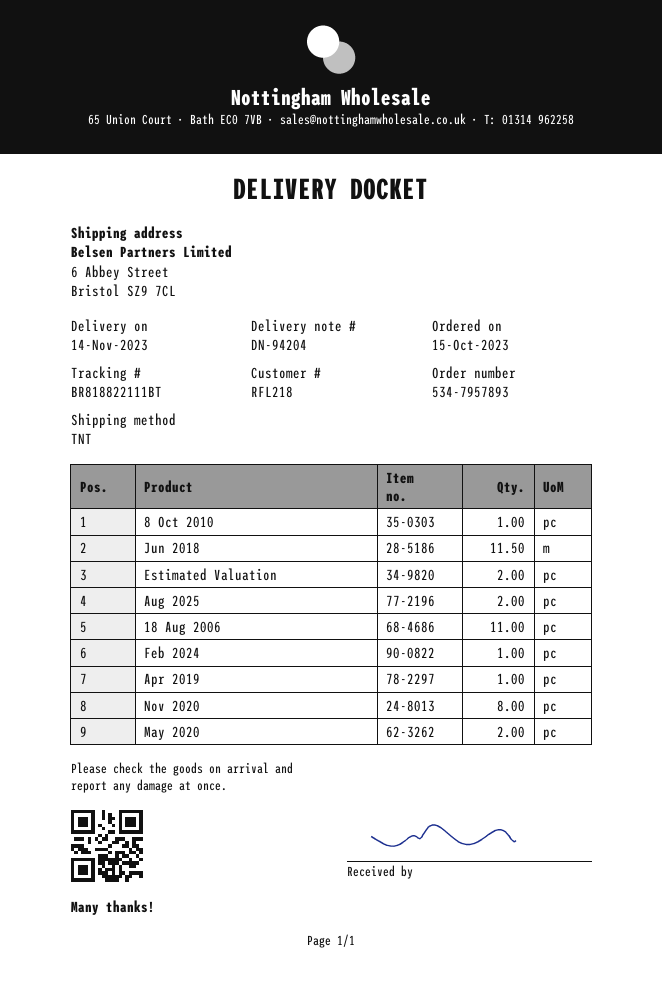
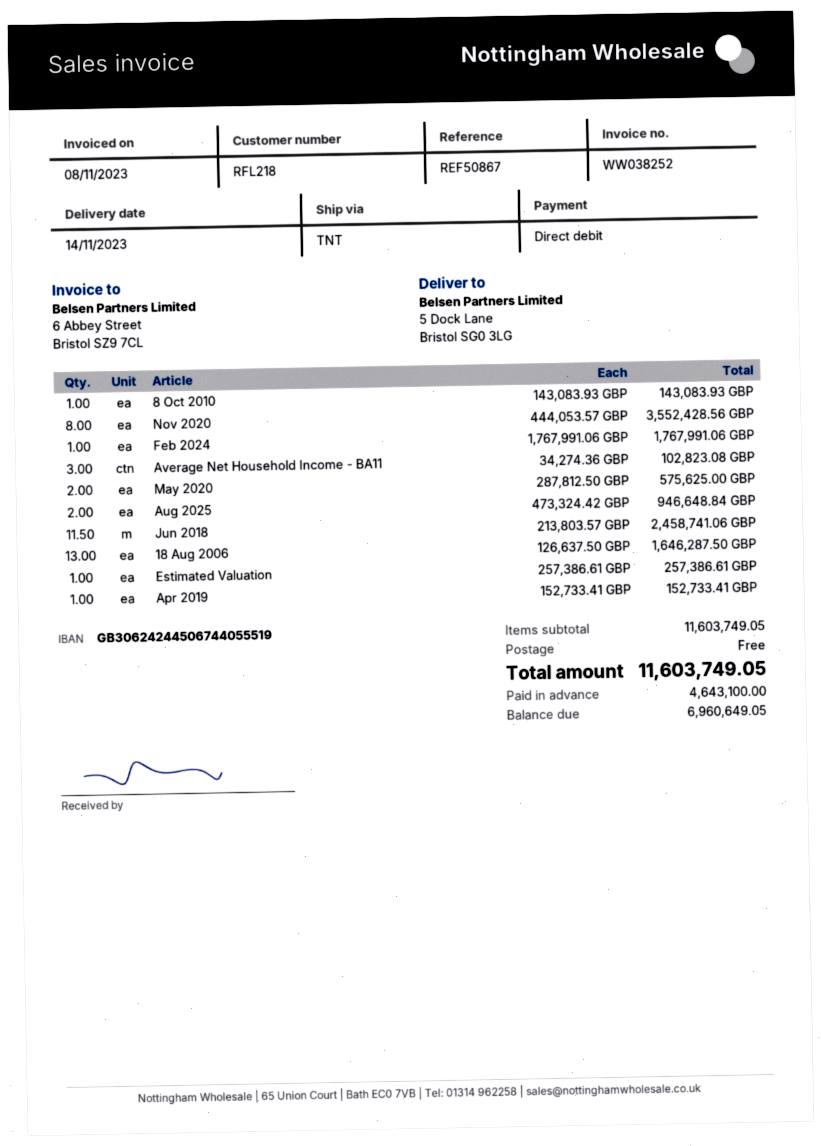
ship to: 6 Abbey Street, Bristol SZ9 7CL -> 5 Dock Lane, Bristol SG0 3LG
Estimated Valuation: 2 -> 1
18 Aug 2006: 11 -> 13
Average Net Household Income - BA11: none -> 3

